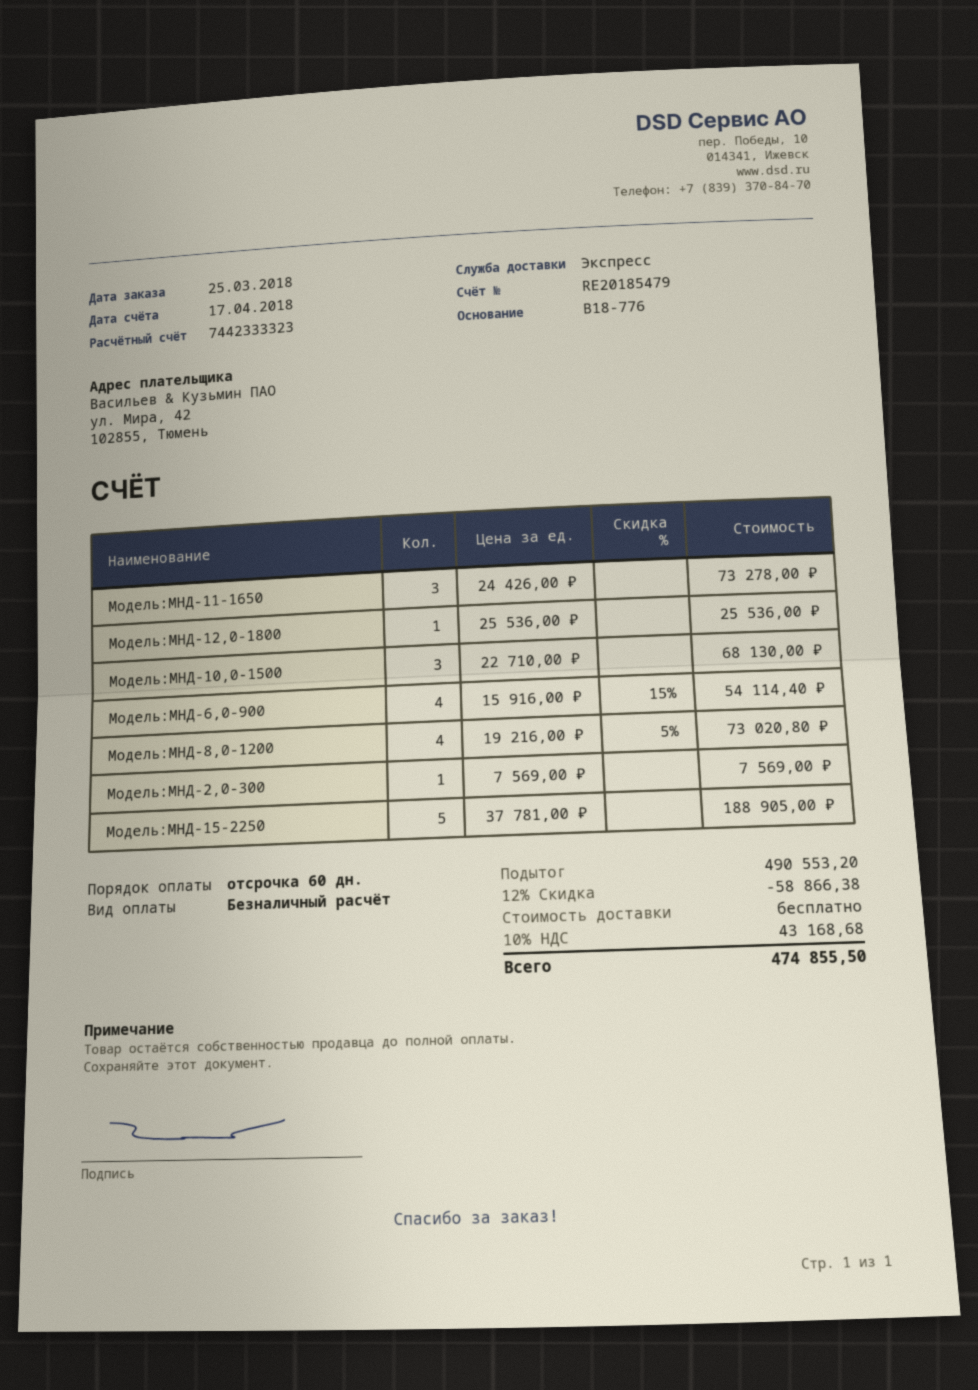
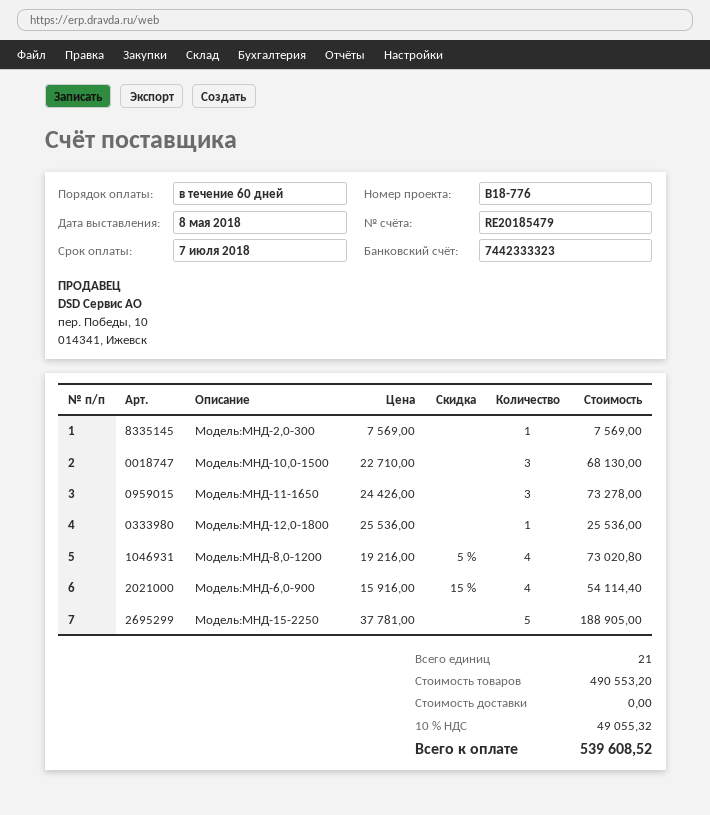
invoice date: 2018-04-17 -> 2018-05-08
discount: 12% = 58866.38 -> none
tax: 10% = 43168.68 -> 10% = 49055.32
total: 474855.50 -> 539608.52

